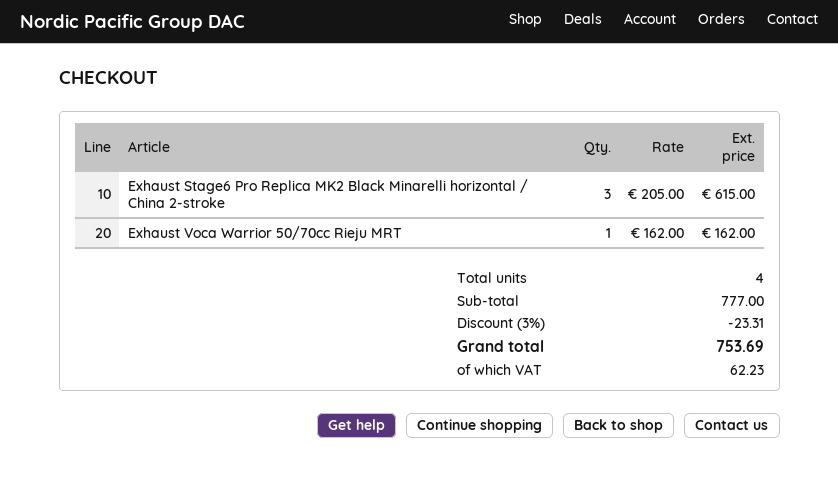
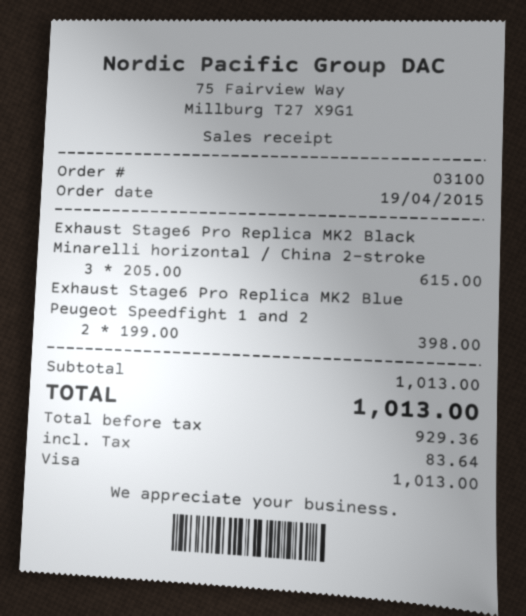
Exhaust Voca Warrior 50/70cc Rieju MRT: 1 x 162.00 = 162.00 -> none
Exhaust Stage6 Pro Replica MK2 Blue Peugeot Speedfight 1 and 2: none -> 2 x 199.00 = 398.00
subtotal: 777.00 -> 1013.00
discount: 3% = 23.31 -> none
tax: 62.23 -> 83.64
total: 753.69 -> 1013.00

